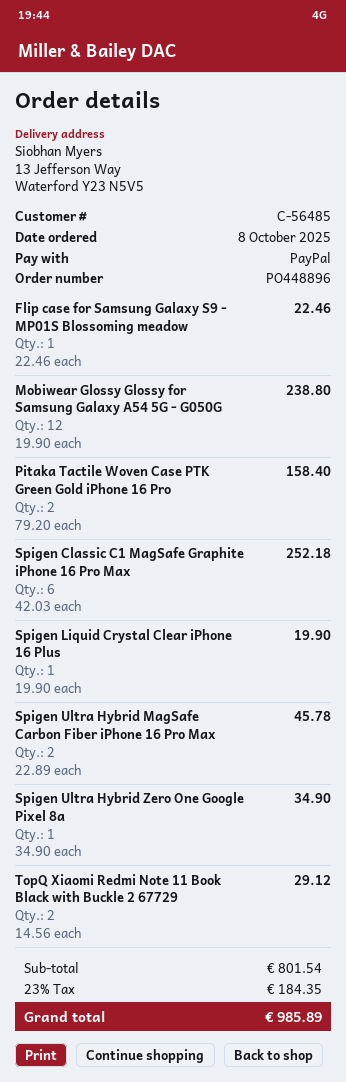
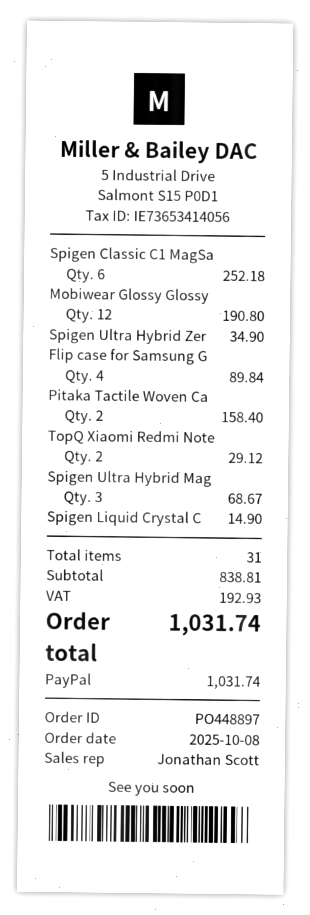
order number: PO448896 -> PO448897
Flip case for Samsung Galaxy S9 - MP01S Blossoming meadow: 1 for 22.46 -> 4 for 89.84
Mobiwear Glossy Glossy for Samsung Galaxy A54 5G - G050G: 12 for 238.80 -> 12 for 190.80
Spigen Liquid Crystal Clear iPhone 16 Plus: 1 for 19.90 -> 1 for 14.90
Spigen Ultra Hybrid MagSafe Carbon Fiber iPhone 16 Pro Max: 2 for 45.78 -> 3 for 68.67
subtotal: 801.54 -> 838.81
tax: 184.35 -> 192.93
total: 985.89 -> 1031.74

